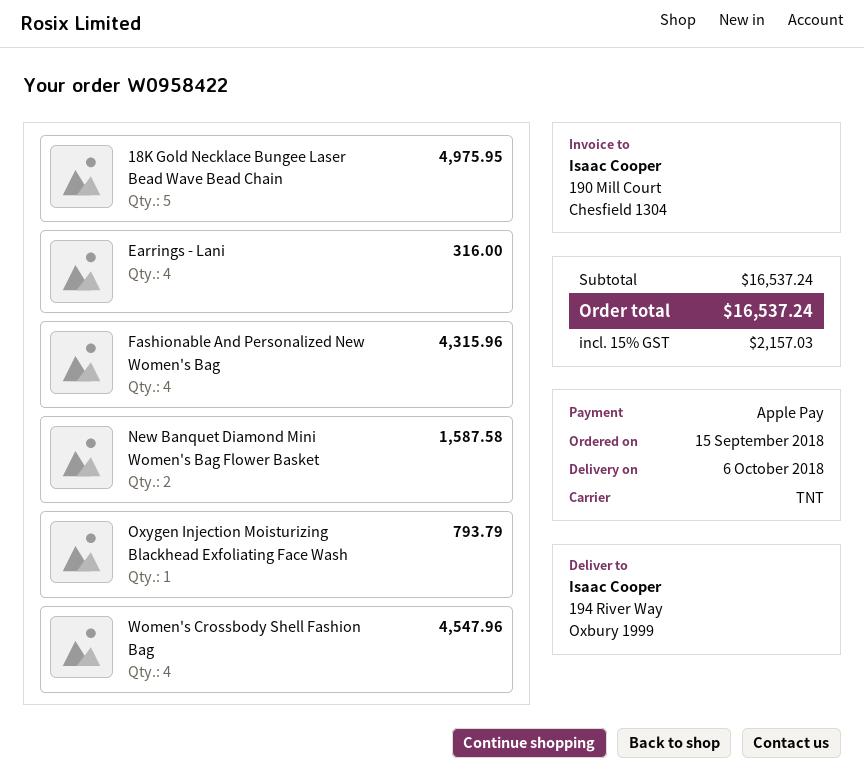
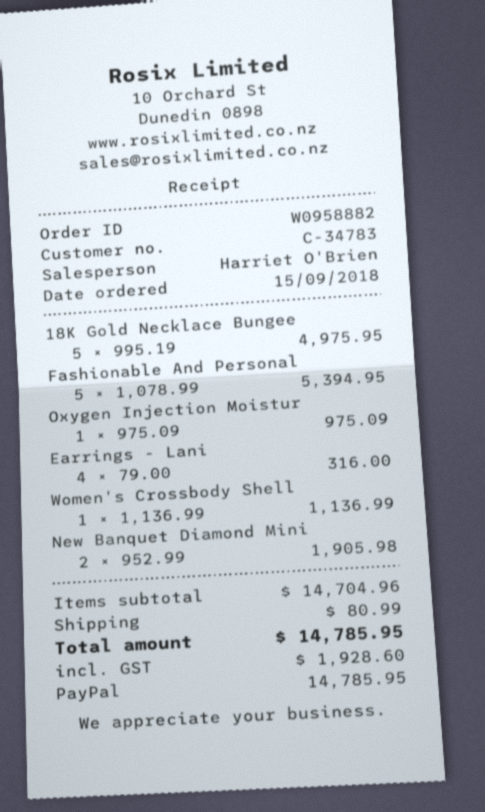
order number: W0958422 -> W0958882
payment method: Apple Pay -> PayPal
Fashionable And Personalized New Women's Bag: 4 for 4315.96 -> 5 for 5394.95
New Banquet Diamond Mini Women's Bag Flower Basket: 2 for 1587.58 -> 2 for 1905.98
Oxygen Injection Moisturizing Blackhead Exfoliating Face Wash: 1 for 793.79 -> 1 for 975.09
Women's Crossbody Shell Fashion Bag: 4 for 4547.96 -> 1 for 1136.99
subtotal: 16537.24 -> 14704.96
shipping: none -> 80.99
tax: 2157.03 -> 1928.60
total: 16537.24 -> 14785.95

